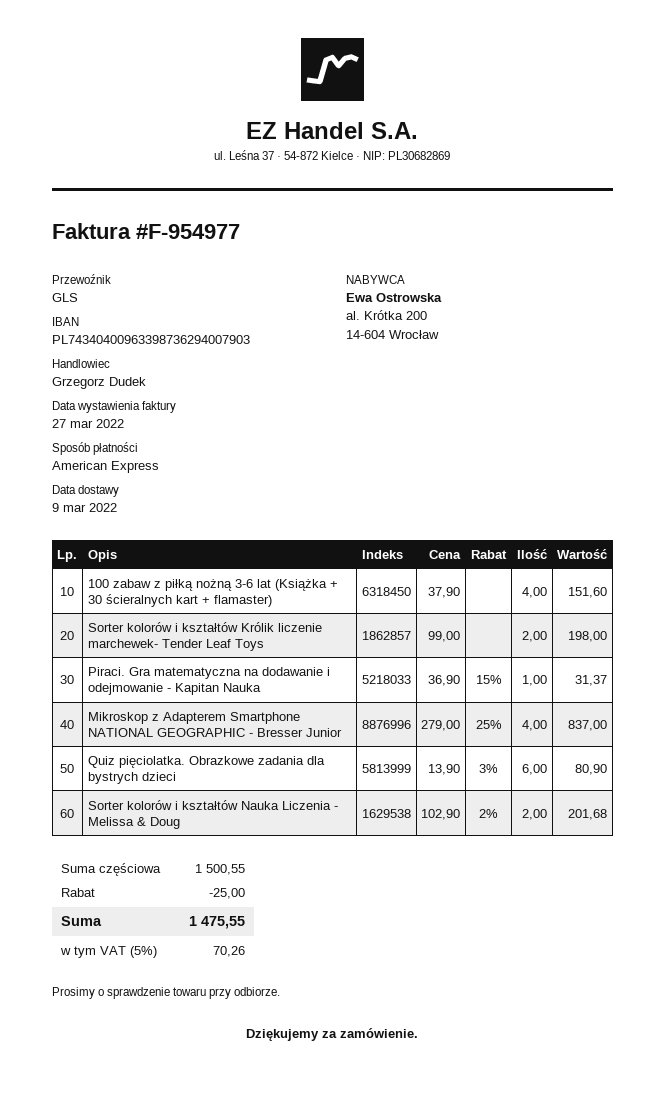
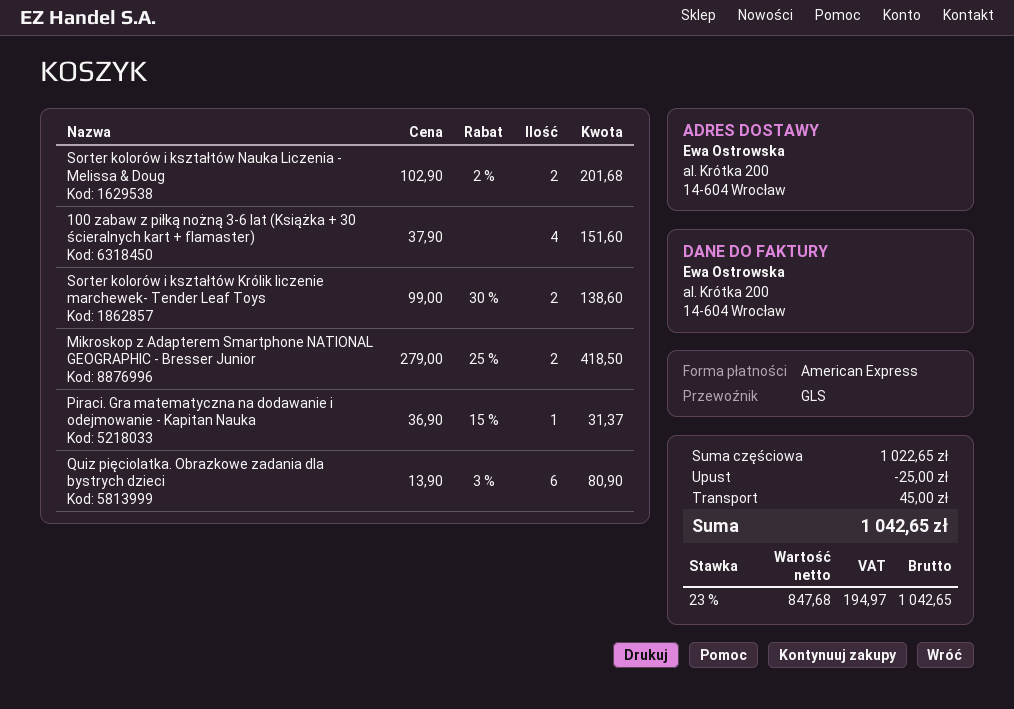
Sorter kolorów i kształtów Królik liczenie marchewek- Tender Leaf Toys: 2 x 99.00 = 198.00 -> 2 x 99.00 - 30% = 138.60
Mikroskop z Adapterem Smartphone NATIONAL GEOGRAPHIC - Bresser Junior: 4 x 279.00 - 25% = 837.00 -> 2 x 279.00 - 25% = 418.50
subtotal: 1500.55 -> 1022.65
shipping: none -> 45.00
tax: 5% = 70.26 -> 23% = 194.97
total: 1475.55 -> 1042.65

